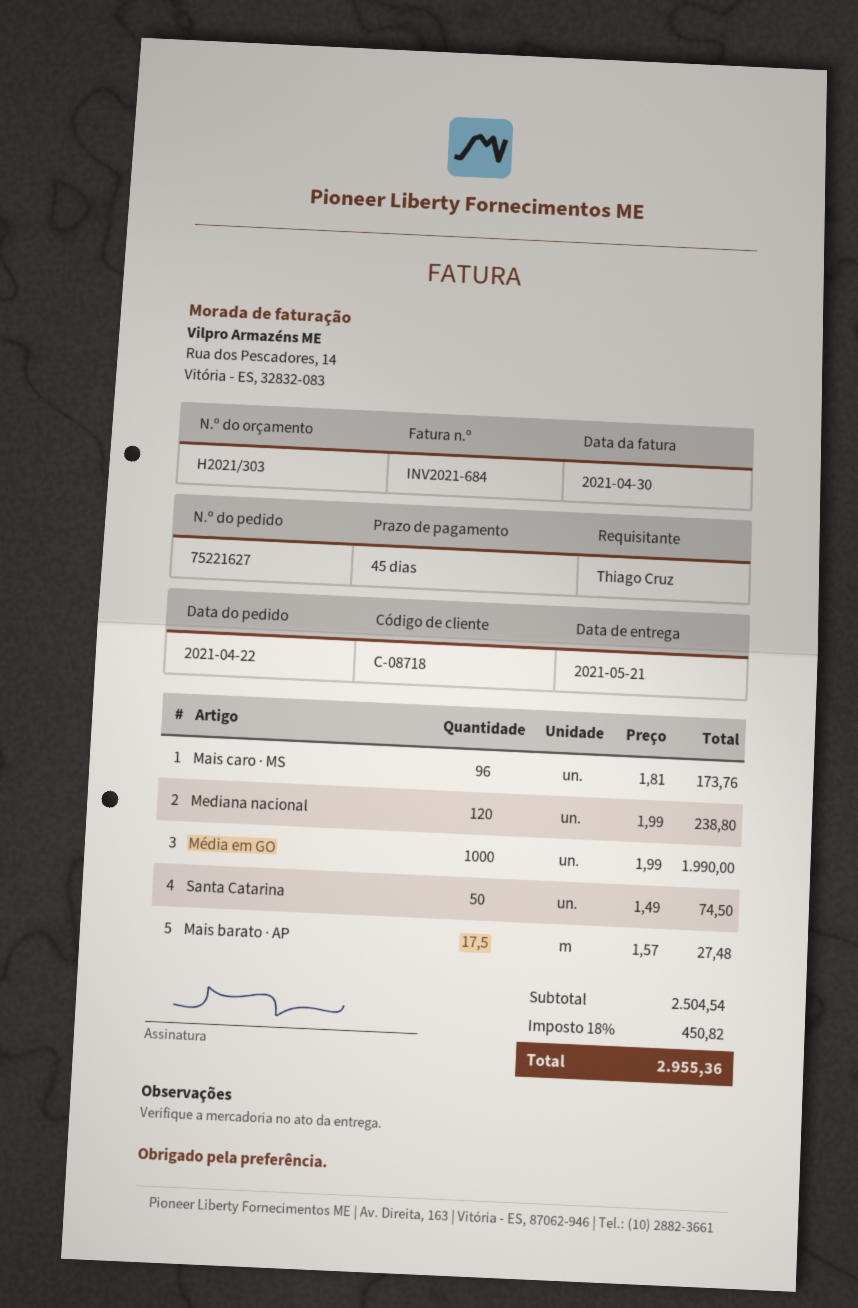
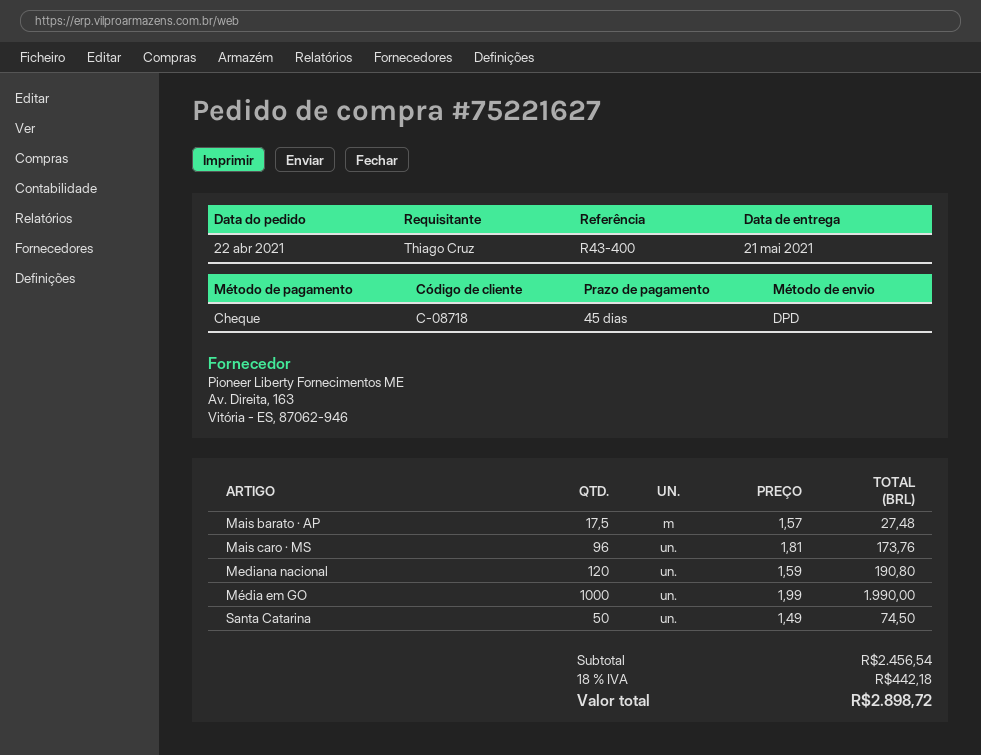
Mediana nacional: 120 x 1.99 = 238.80 -> 120 x 1.59 = 190.80
subtotal: 2504.54 -> 2456.54
tax: 18% = 450.82 -> 18% = 442.18
total: 2955.36 -> 2898.72

